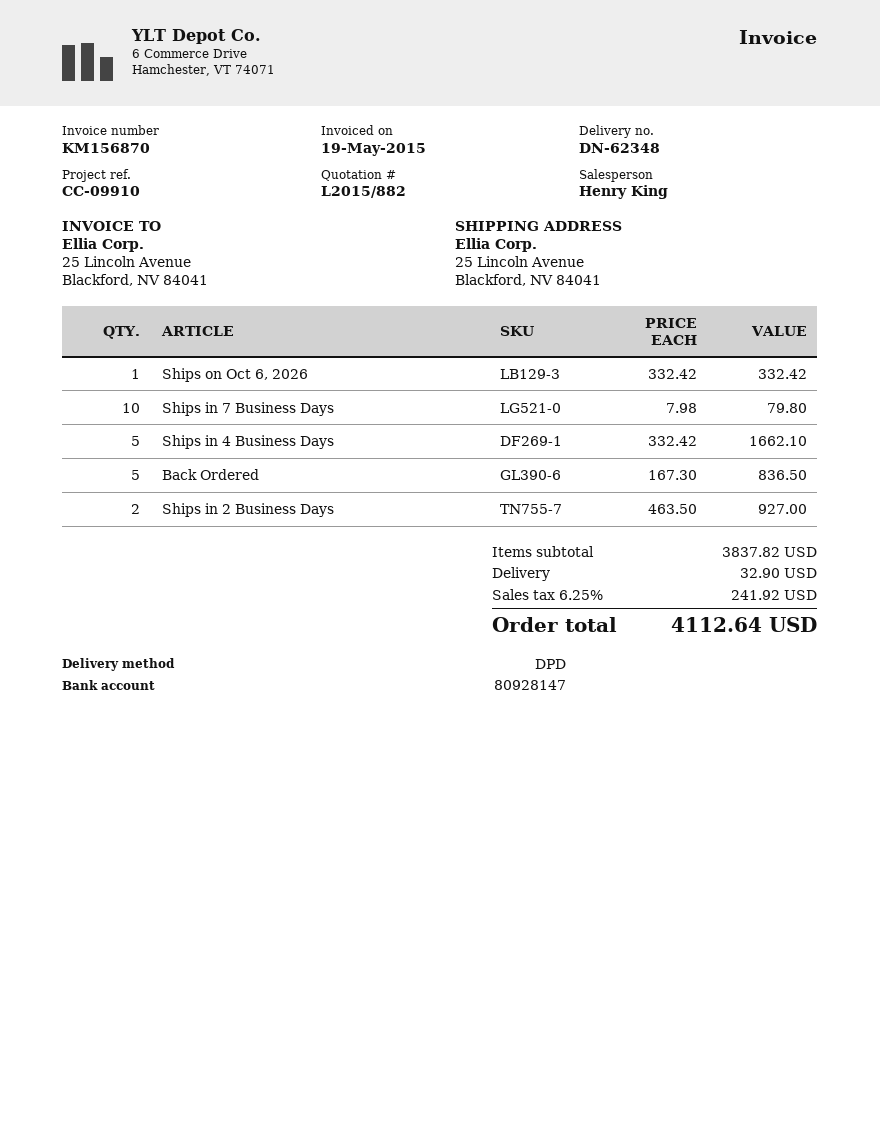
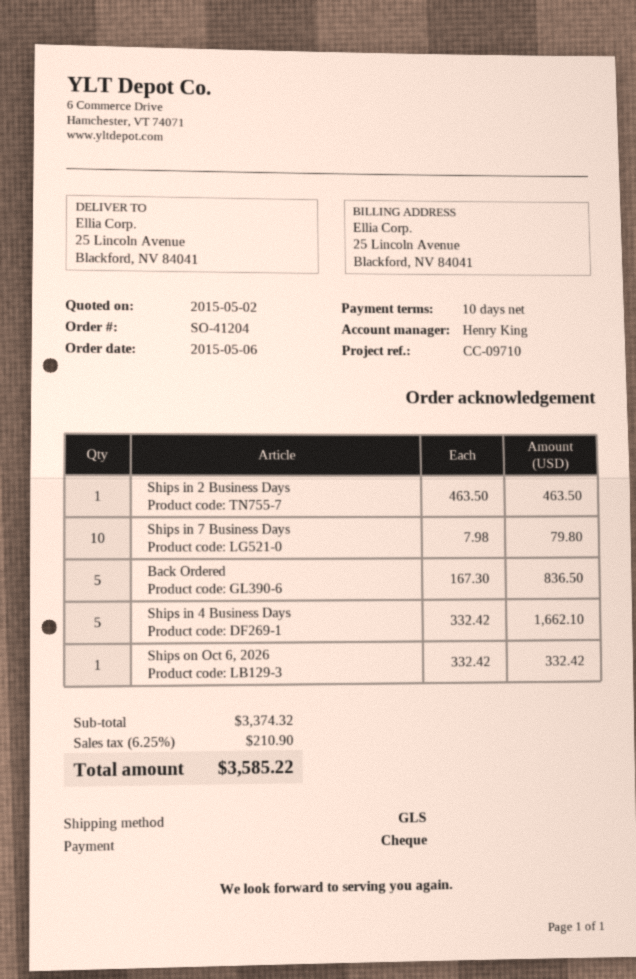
reference: CC-09910 -> CC-09710
shipping method: DPD -> GLS
Ships in 2 Business Days: 2 x 463.50 = 927.00 -> 1 x 463.50 = 463.50
subtotal: 3837.82 -> 3374.32
shipping: 32.90 -> none
tax: 6.25% = 241.92 -> 6.25% = 210.90
total: 4112.64 -> 3585.22

